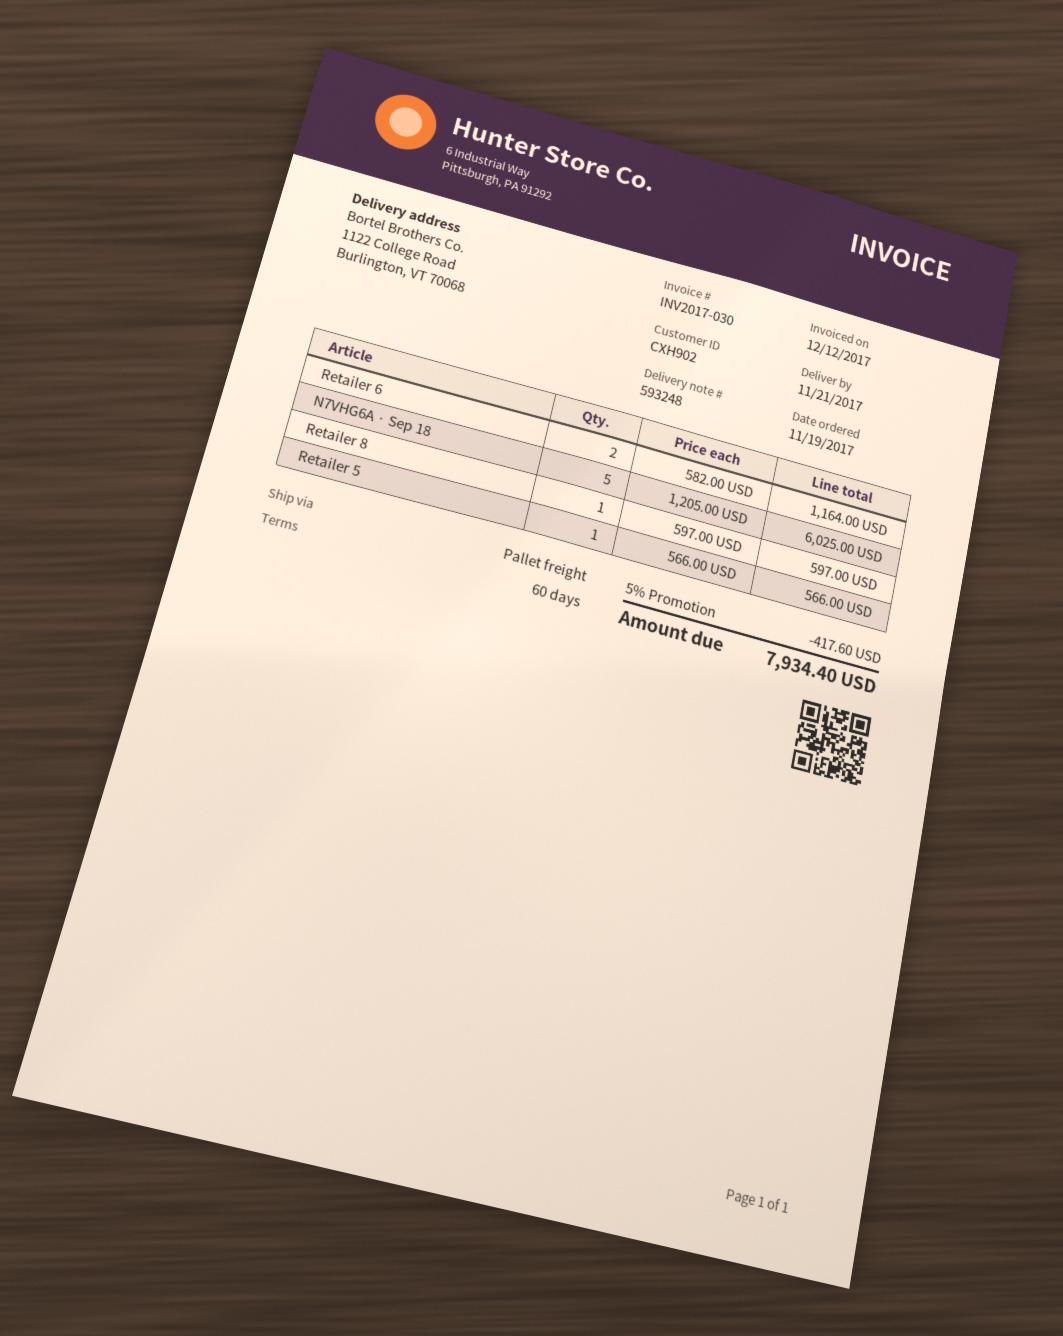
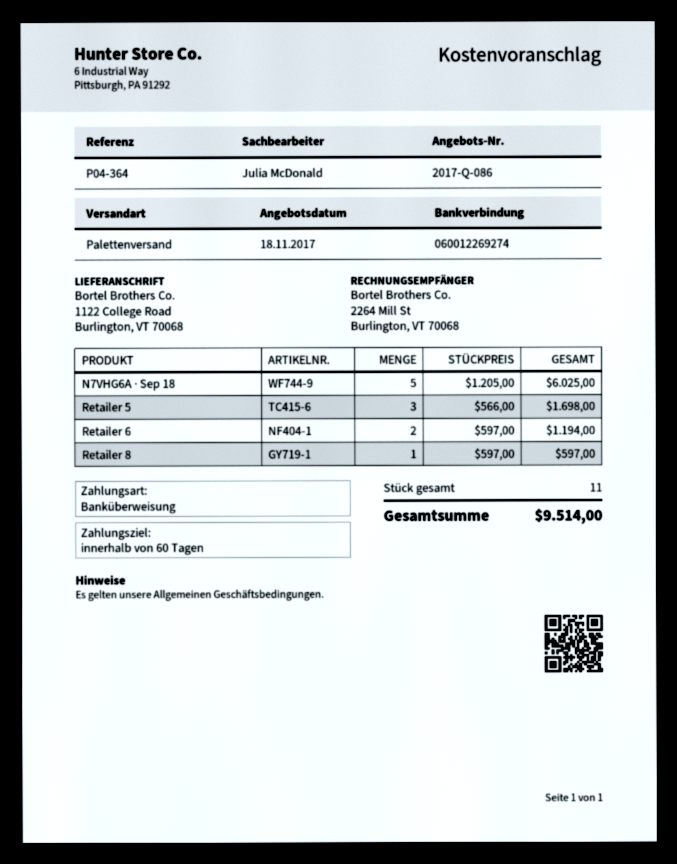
Retailer 6: 2 x 582.00 = 1164.00 -> 2 x 597.00 = 1194.00
Retailer 5: 1 x 566.00 = 566.00 -> 3 x 566.00 = 1698.00
discount: 5% = 417.60 -> none
total: 7934.40 -> 9514.00

